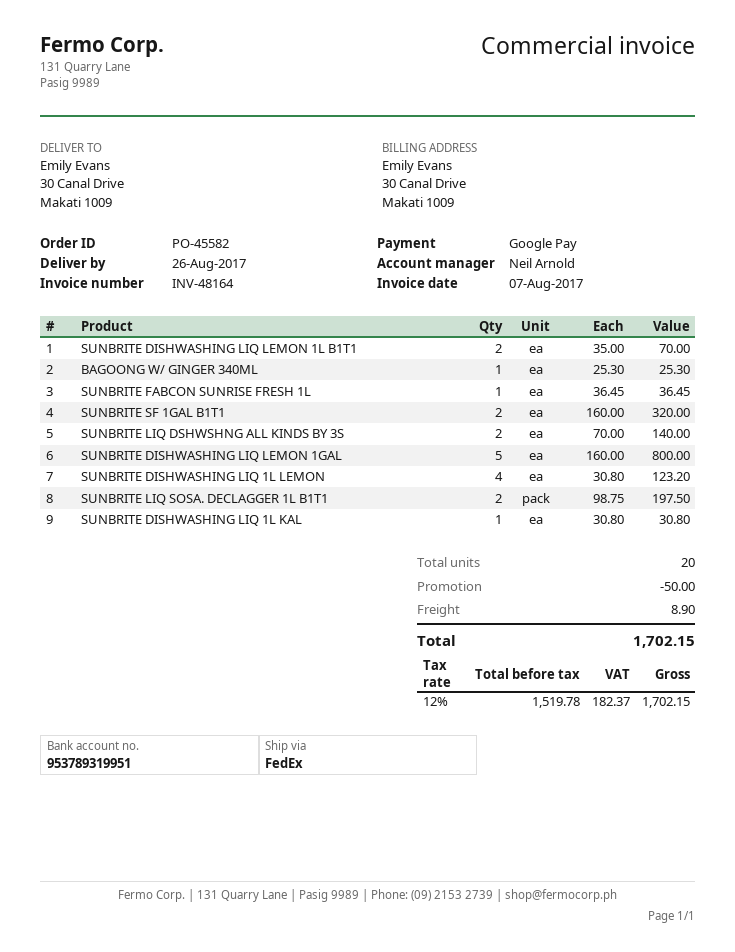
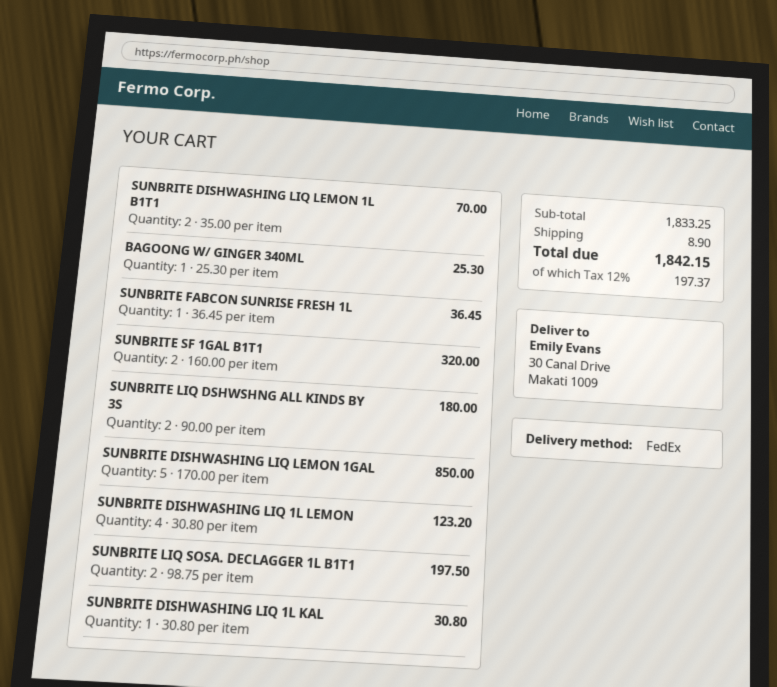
SUNBRITE LIQ DSHWSHNG ALL KINDS BY 3S: 2 x 70.00 = 140.00 -> 2 x 90.00 = 180.00
SUNBRITE DISHWASHING LIQ LEMON 1GAL: 5 x 160.00 = 800.00 -> 5 x 170.00 = 850.00
discount: 50.00 -> none
tax: 12% = 182.37 -> 12% = 197.37
total: 1702.15 -> 1842.15

